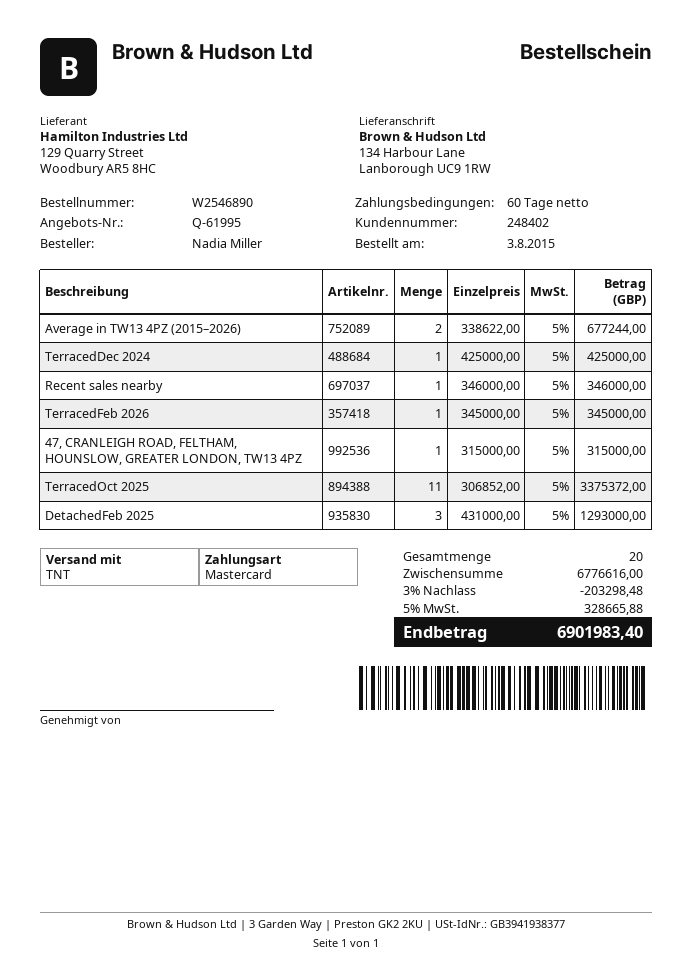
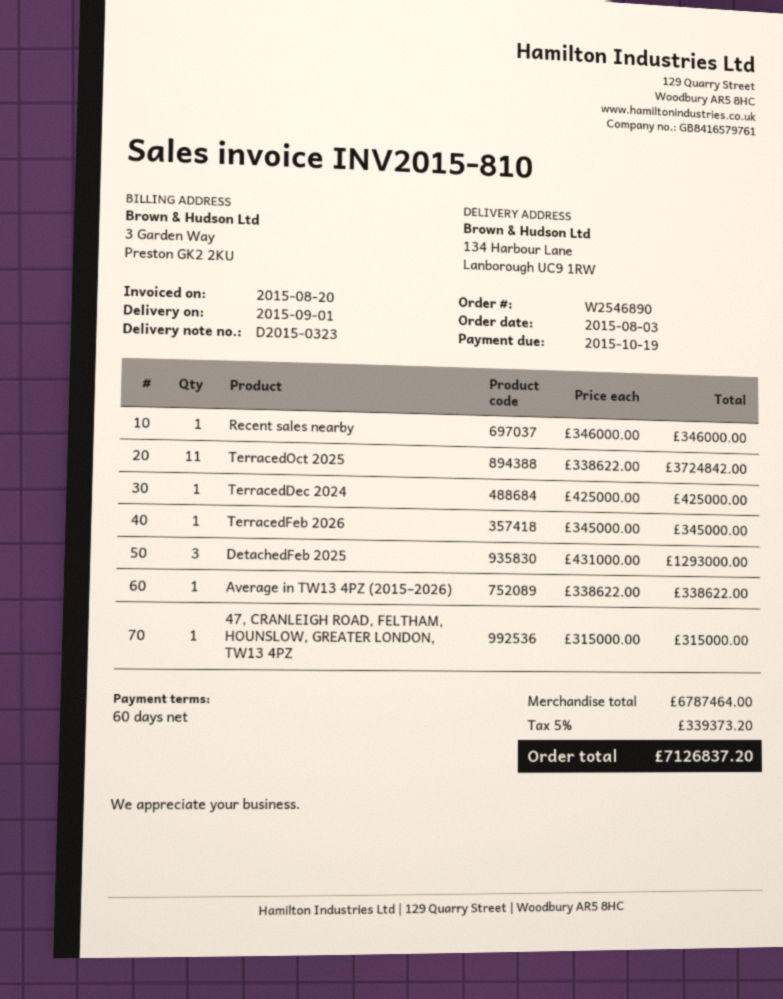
Average in TW13 4PZ (2015–2026): 2 x 338622.00 = 677244.00 -> 1 x 338622.00 = 338622.00
TerracedOct 2025: 11 x 306852.00 = 3375372.00 -> 11 x 338622.00 = 3724842.00
subtotal: 6776616.00 -> 6787464.00
discount: 3% = 203298.48 -> none
tax: 5% = 328665.88 -> 5% = 339373.20
total: 6901983.40 -> 7126837.20

